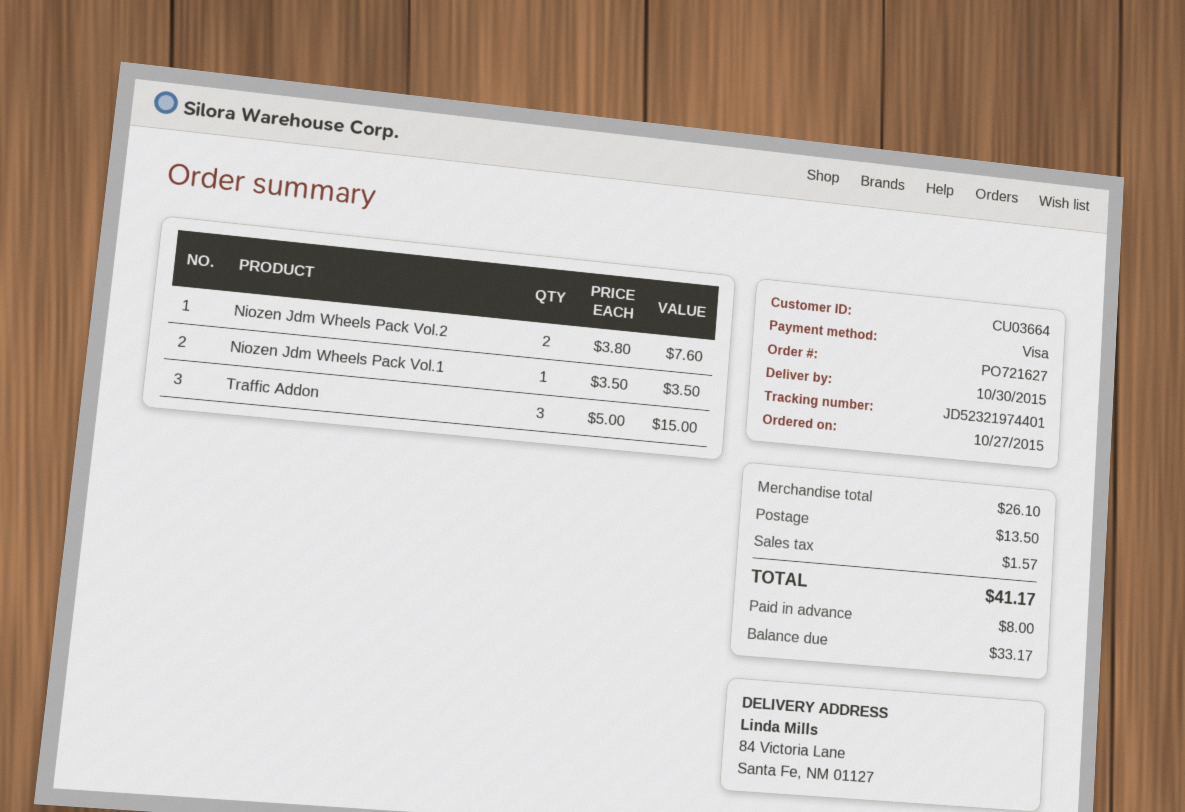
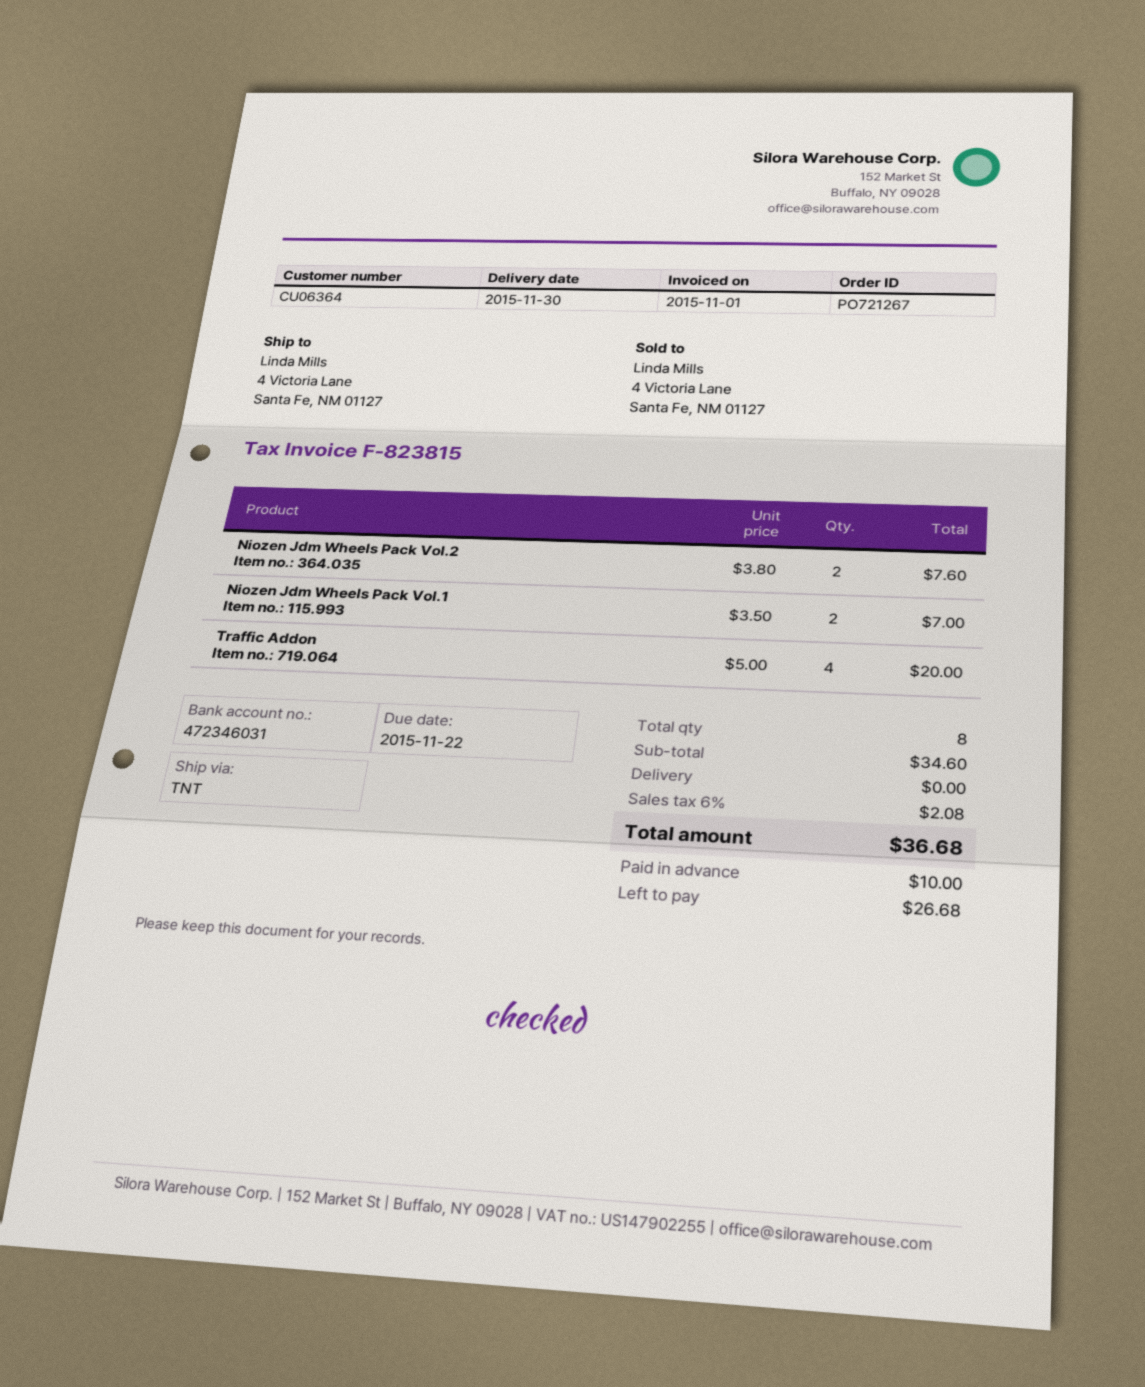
order number: PO721627 -> PO721267
delivery date: 2015-10-30 -> 2015-11-30
customer number: CU03664 -> CU06364
ship to: 84 Victoria Lane, Santa Fe, NM 01127 -> 4 Victoria Lane, Santa Fe, NM 01127
Niozen Jdm Wheels Pack Vol.1: 1 x 3.50 = 3.50 -> 2 x 3.50 = 7.00
Traffic Addon: 3 x 5.00 = 15.00 -> 4 x 5.00 = 20.00
subtotal: 26.10 -> 34.60
shipping: 13.50 -> 0.00
tax: 1.57 -> 2.08
total: 41.17 -> 36.68
deposit: 8.00 -> 10.00
balance: 33.17 -> 26.68

